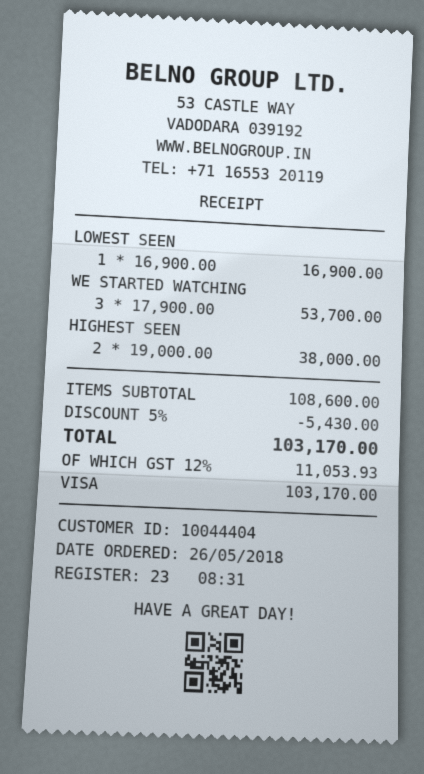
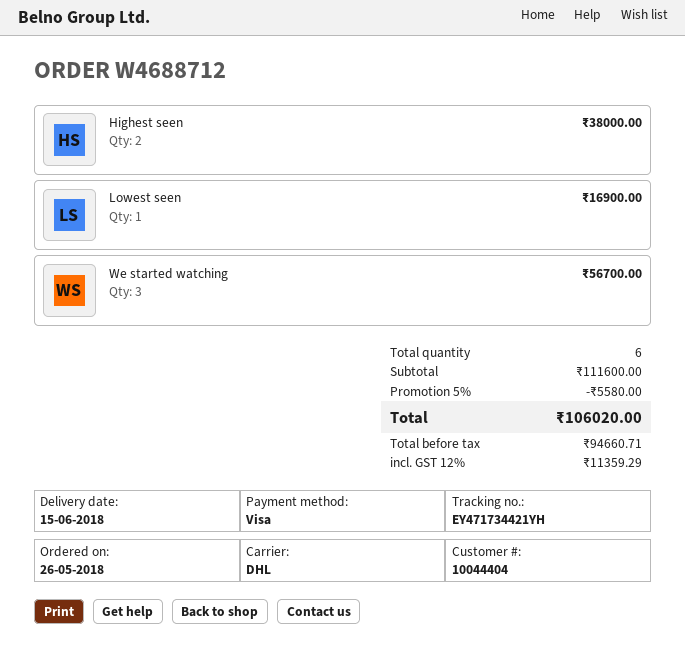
WE STARTED WATCHING: 3 for 53700.00 -> 3 for 56700.00
subtotal: 108600.00 -> 111600.00
discount: 5% = 5430.00 -> 5% = 5580.00
tax: 12% = 11053.93 -> 12% = 11359.29
total: 103170.00 -> 106020.00

